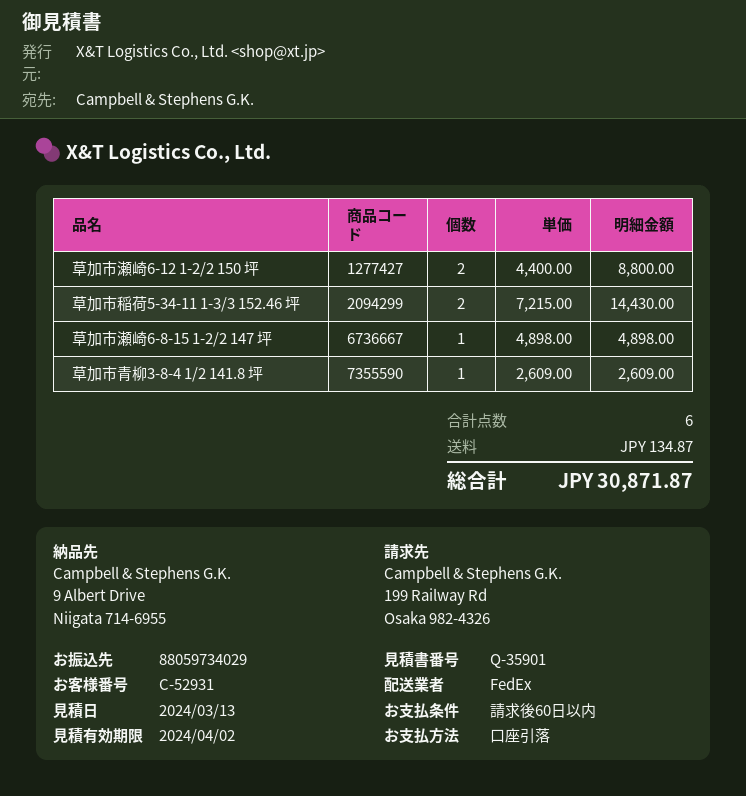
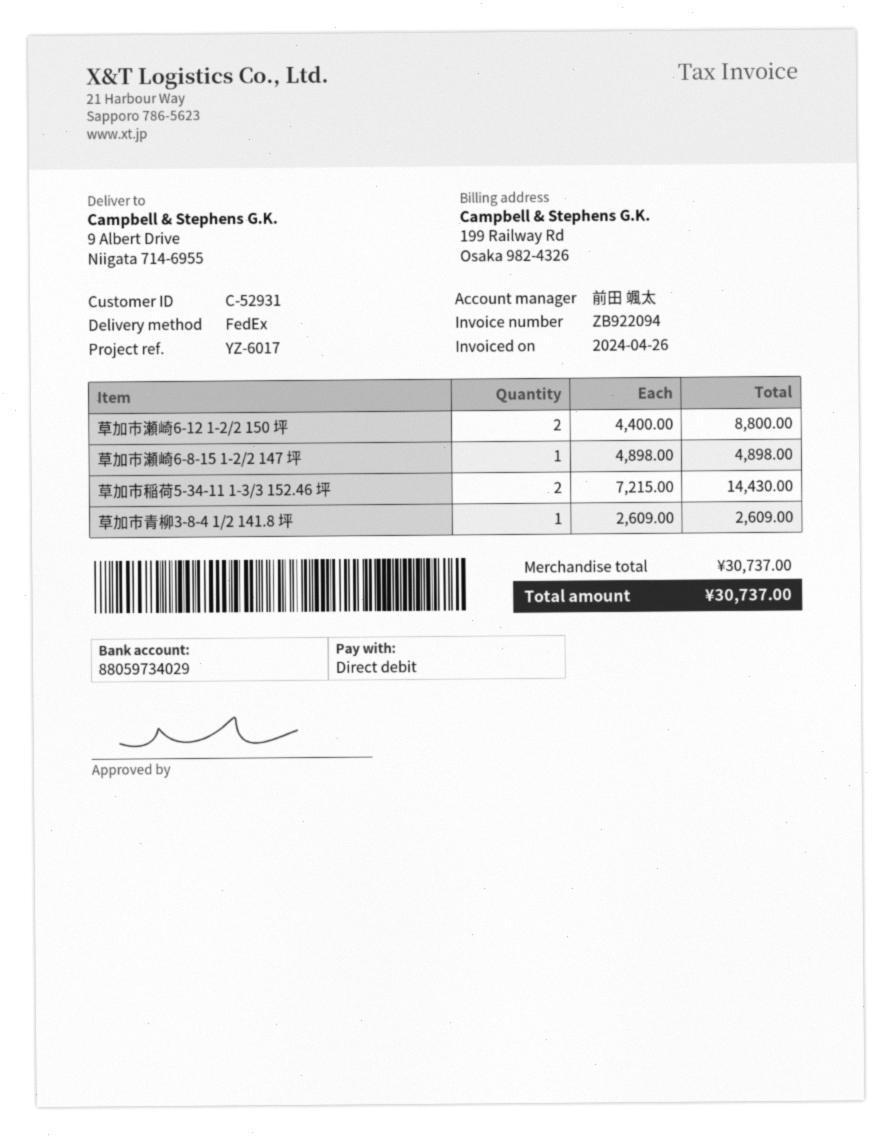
shipping: 134.87 -> none
total: 30871.87 -> 30737.00

